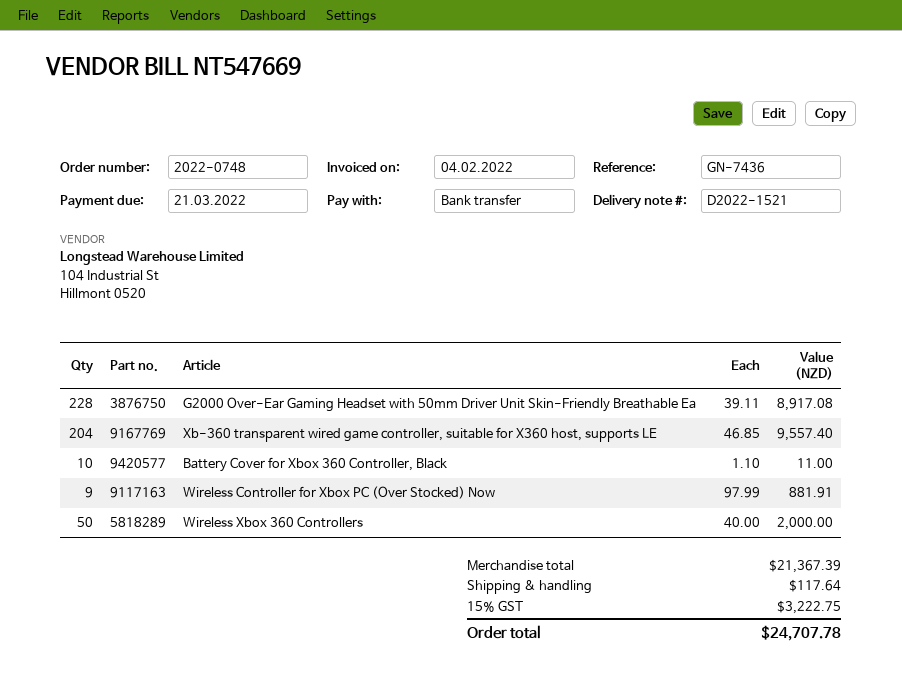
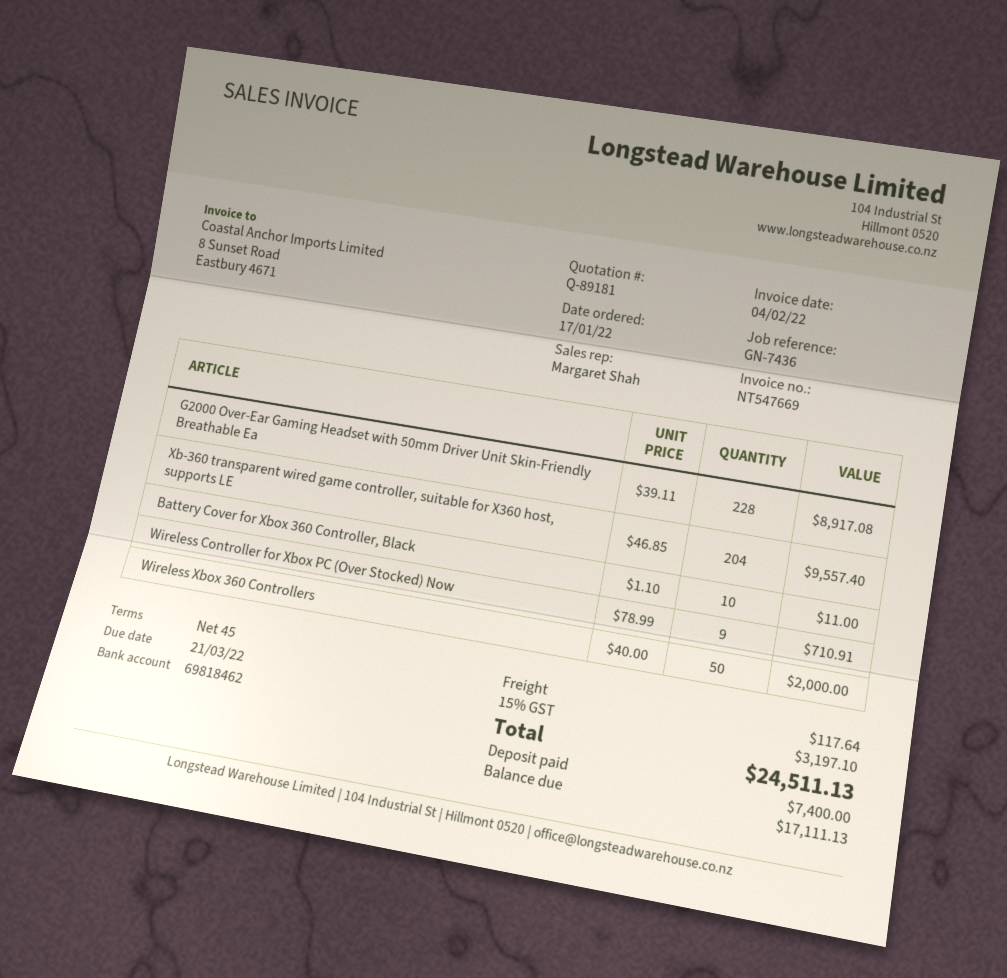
Wireless Controller for Xbox PC (Over Stocked) Now: 9 x 97.99 = 881.91 -> 9 x 78.99 = 710.91
tax: 15% = 3222.75 -> 15% = 3197.10
total: 24707.78 -> 24511.13

